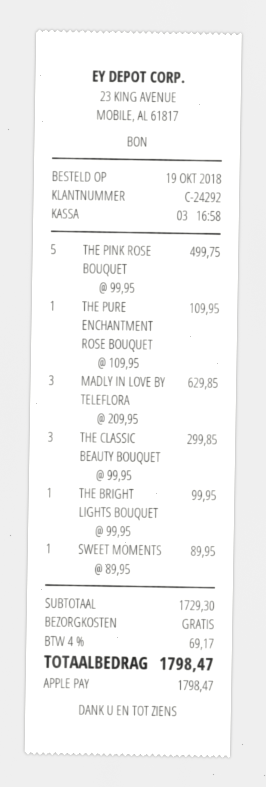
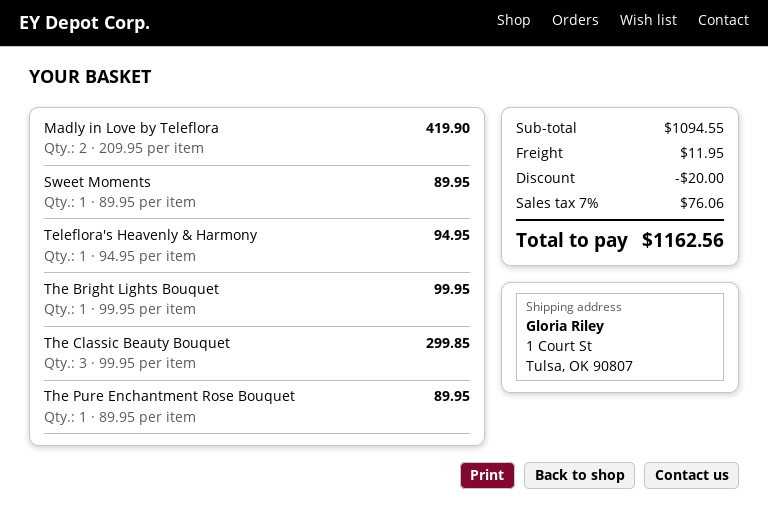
THE PINK ROSE BOUQUET: 5 x 99.95 = 499.75 -> none
THE PURE ENCHANTMENT ROSE BOUQUET: 1 x 109.95 = 109.95 -> 1 x 89.95 = 89.95
MADLY IN LOVE BY TELEFLORA: 3 x 209.95 = 629.85 -> 2 x 209.95 = 419.90
Teleflora's Heavenly & Harmony: none -> 1 x 94.95 = 94.95
subtotal: 1729.30 -> 1094.55
discount: none -> 20.00
shipping: 0.00 -> 11.95
tax: 4% = 69.17 -> 7% = 76.06
total: 1798.47 -> 1162.56

